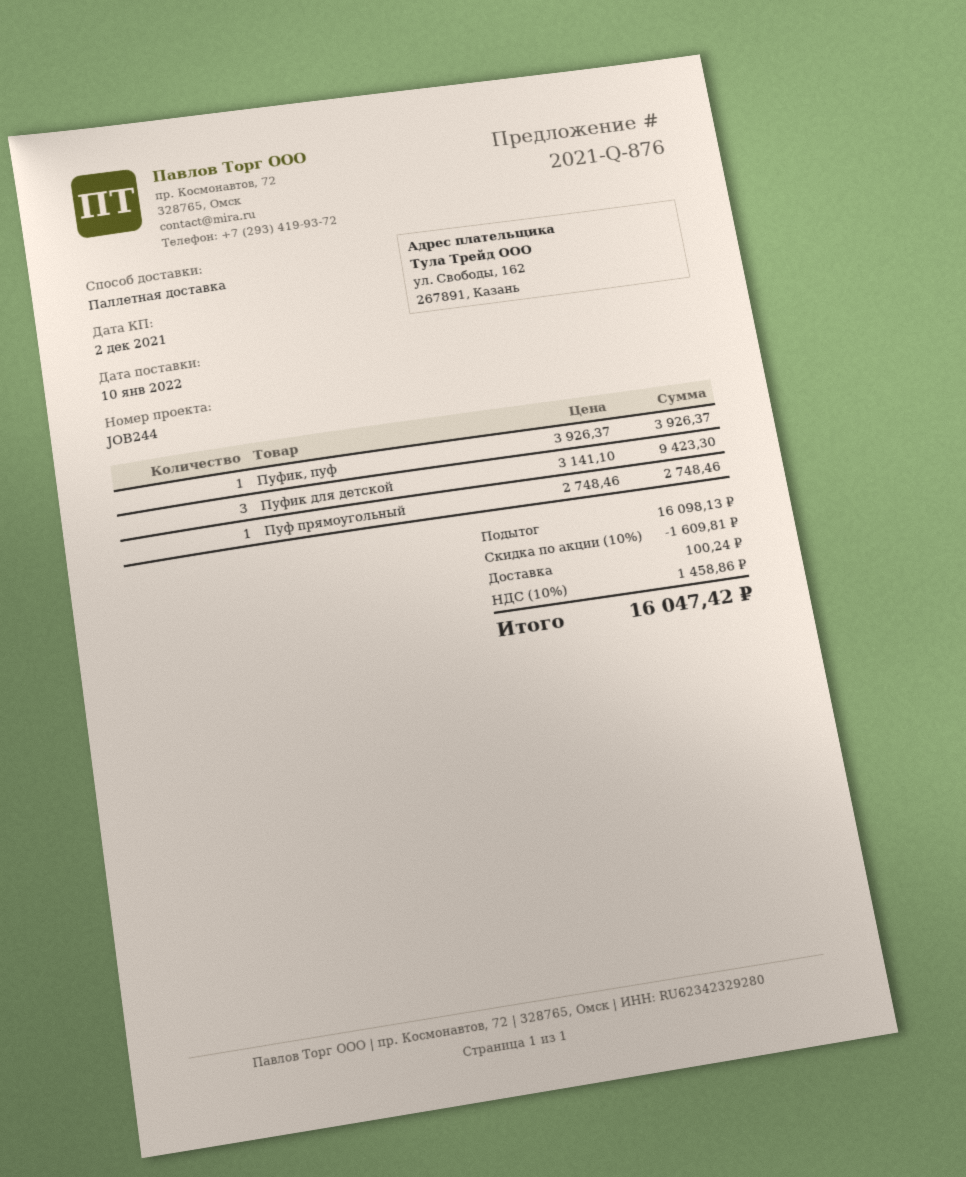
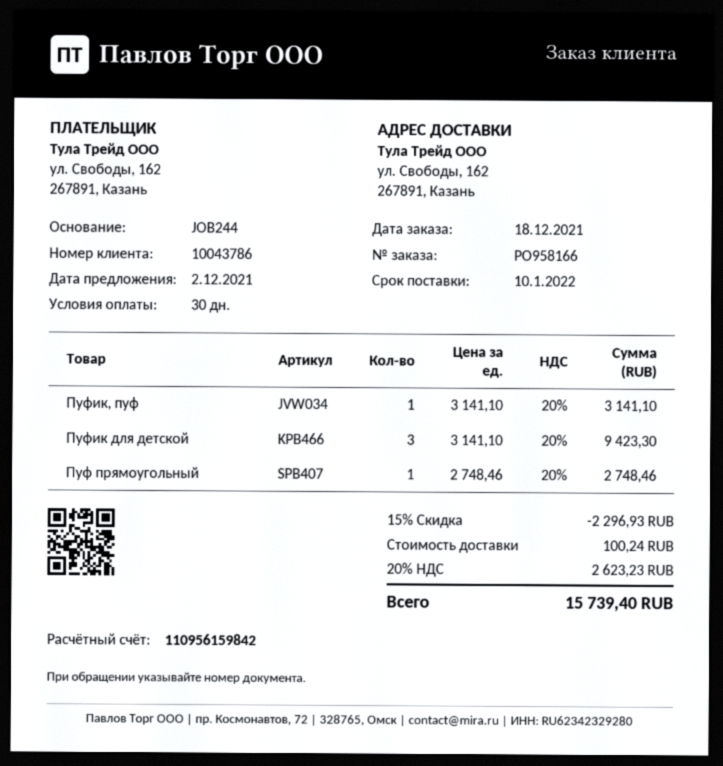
Пуфик, пуф: 1 x 3926.37 = 3926.37 -> 1 x 3141.10 = 3141.10
discount: 10% = 1609.81 -> 15% = 2296.93
tax: 10% = 1458.86 -> 20% = 2623.23
total: 16047.42 -> 15739.40

